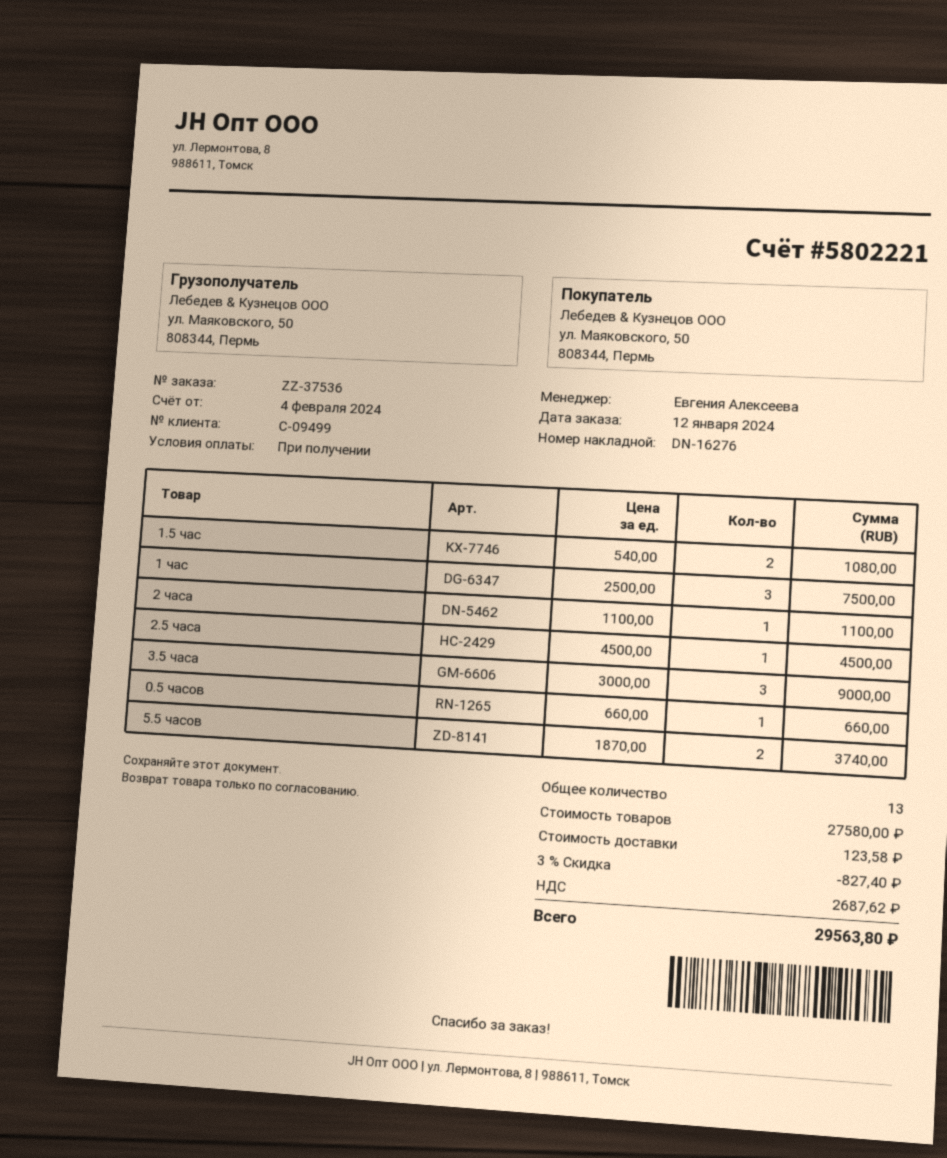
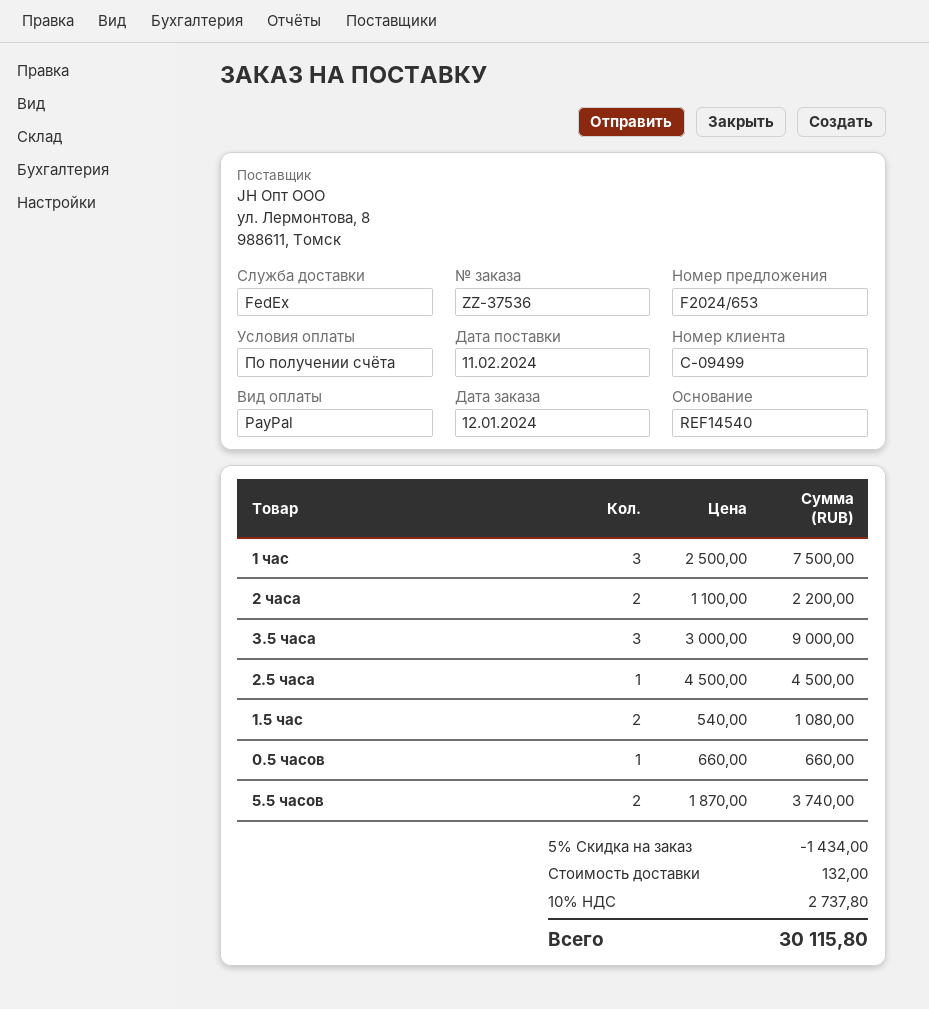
2 часа: 1 x 1100.00 = 1100.00 -> 2 x 1100.00 = 2200.00
discount: 3% = 827.40 -> 5% = 1434.00
shipping: 123.58 -> 132.00
tax: 2687.62 -> 2737.80
total: 29563.80 -> 30115.80

